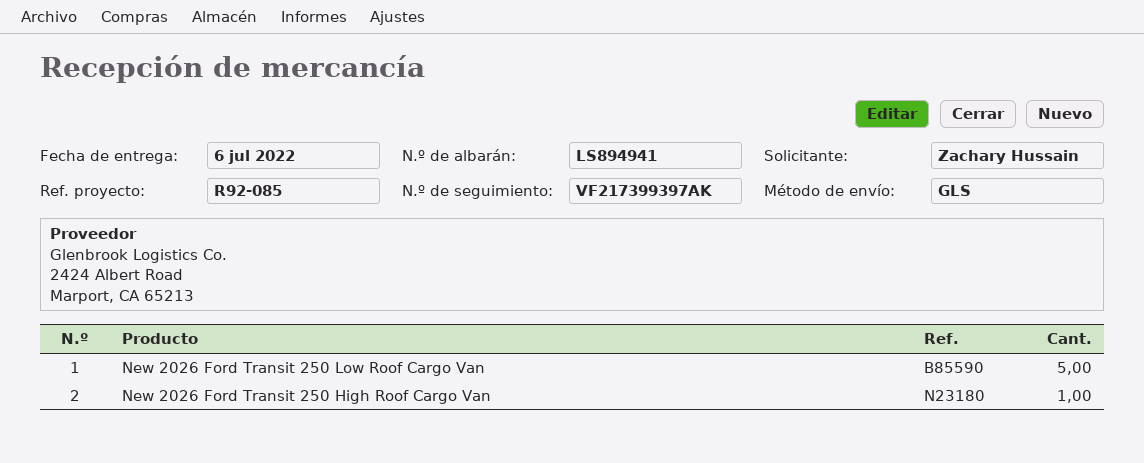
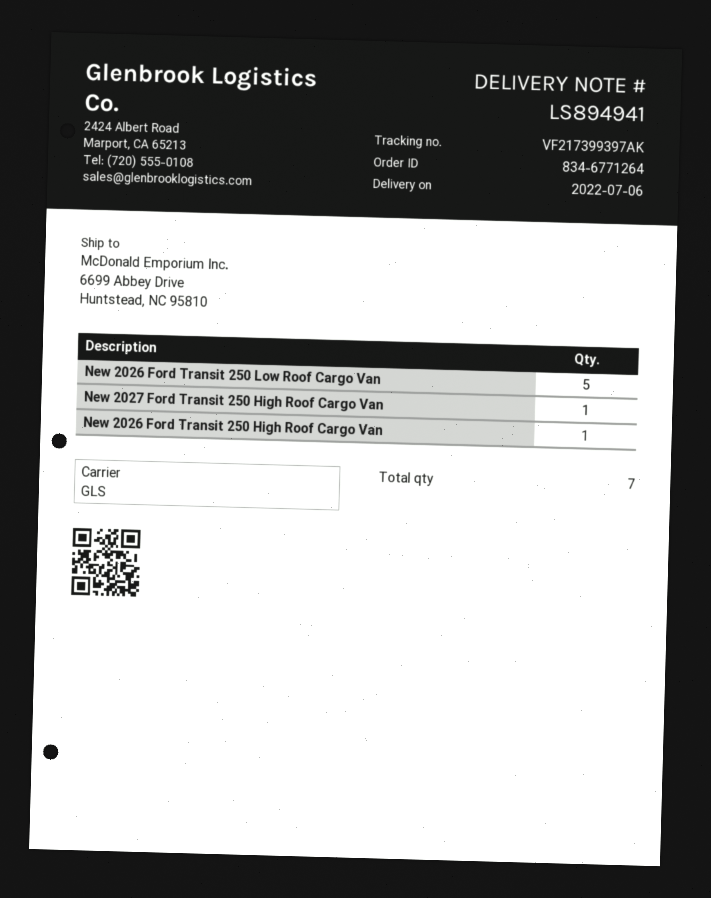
New 2027 Ford Transit 250 High Roof Cargo Van: none -> 1

